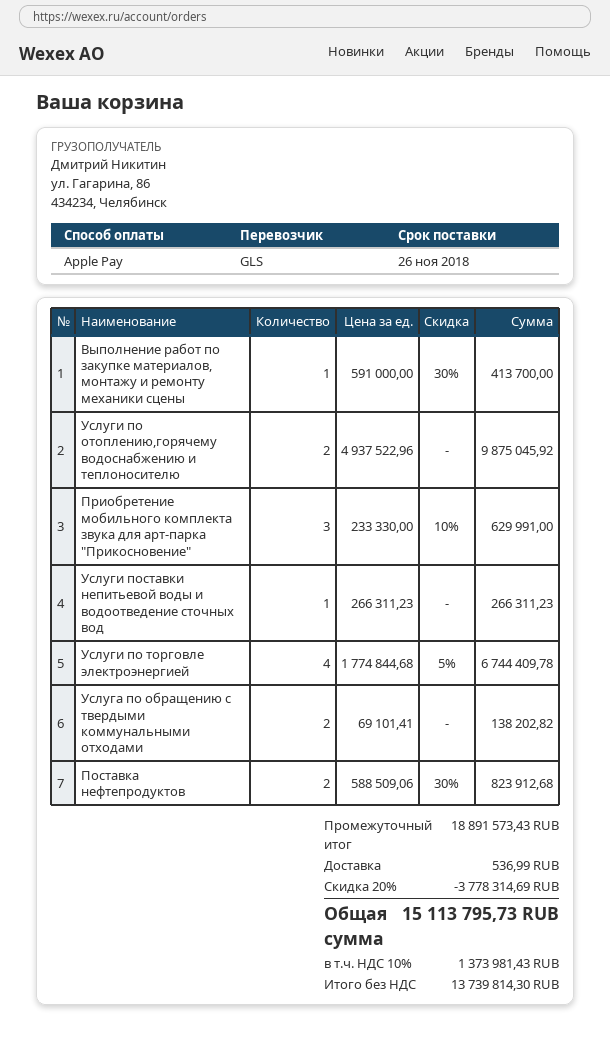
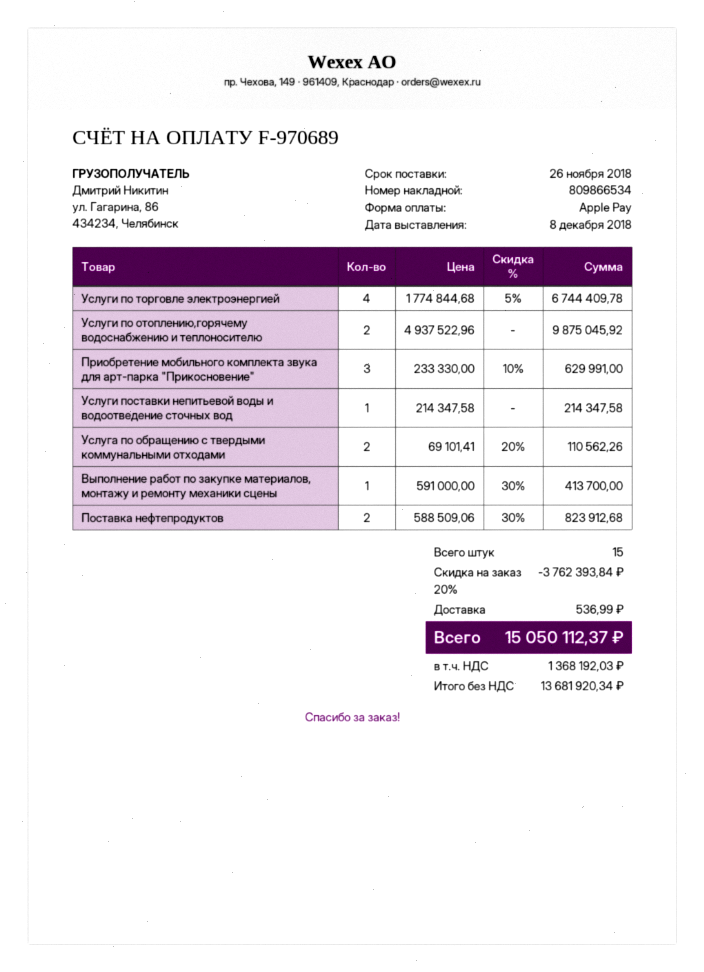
Услуги поставки непитьевой воды и водоотведение сточных вод: 1 x 266311.23 = 266311.23 -> 1 x 214347.58 = 214347.58
Услуга по обращению с твердыми коммунальными отходами: 2 x 69101.41 = 138202.82 -> 2 x 69101.41 - 20% = 110562.26
discount: 20% = 3778314.69 -> 20% = 3762393.84
net: 13739814.30 -> 13681920.34
tax: 1373981.43 -> 1368192.03
total: 15113795.73 -> 15050112.37

